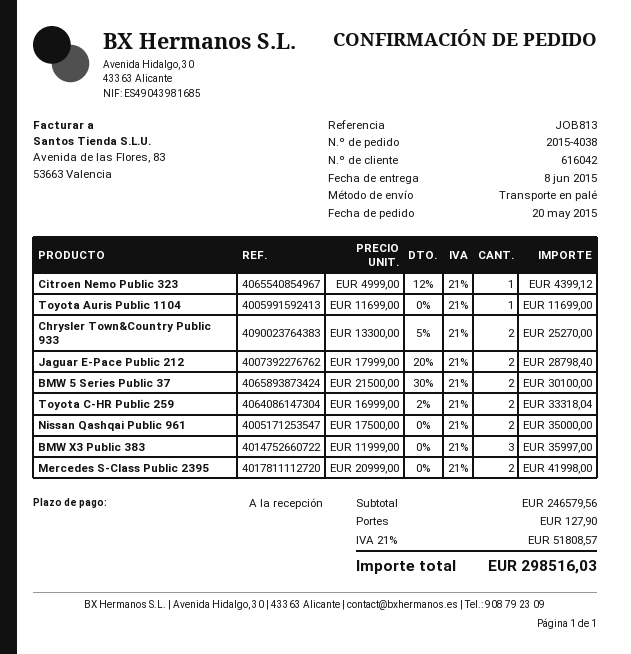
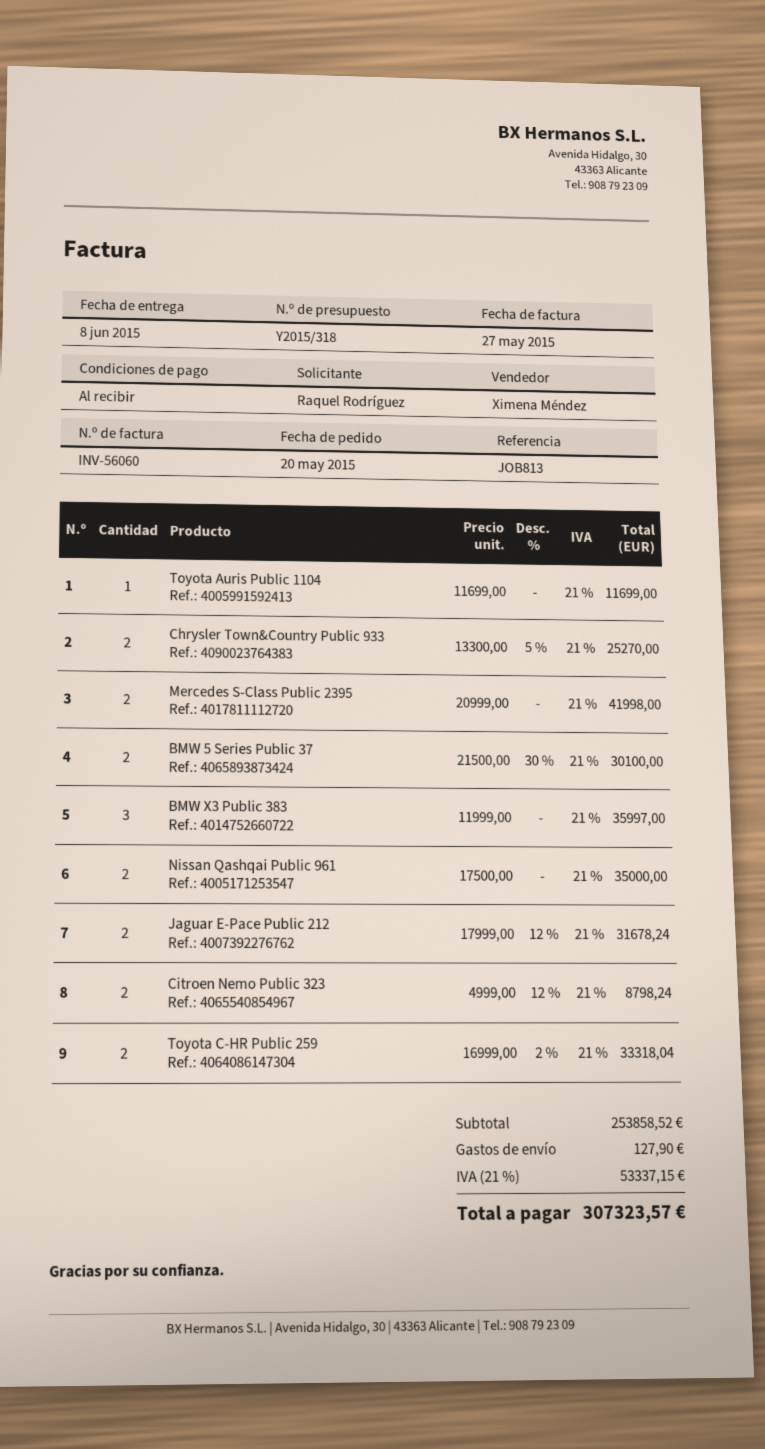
Citroen Nemo Public 323: 1 x 4999.00 - 12% = 4399.12 -> 2 x 4999.00 - 12% = 8798.24
Jaguar E-Pace Public 212: 2 x 17999.00 - 20% = 28798.40 -> 2 x 17999.00 - 12% = 31678.24
subtotal: 246579.56 -> 253858.52
tax: 21% = 51808.57 -> 21% = 53337.15
total: 298516.03 -> 307323.57

